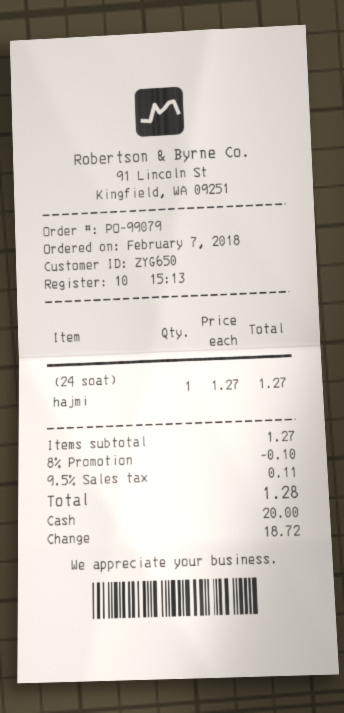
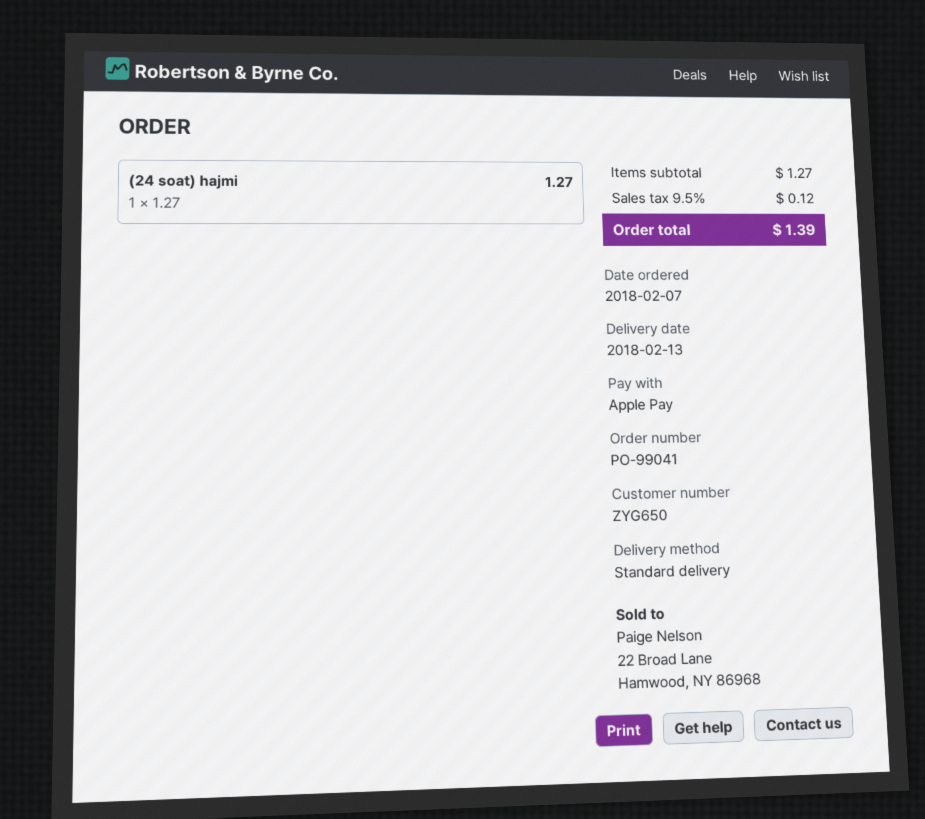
order number: PO-99079 -> PO-99041
payment method: cash -> Apple Pay
discount: 8% = 0.10 -> none
tax: 9.5% = 0.11 -> 9.5% = 0.12
total: 1.28 -> 1.39

